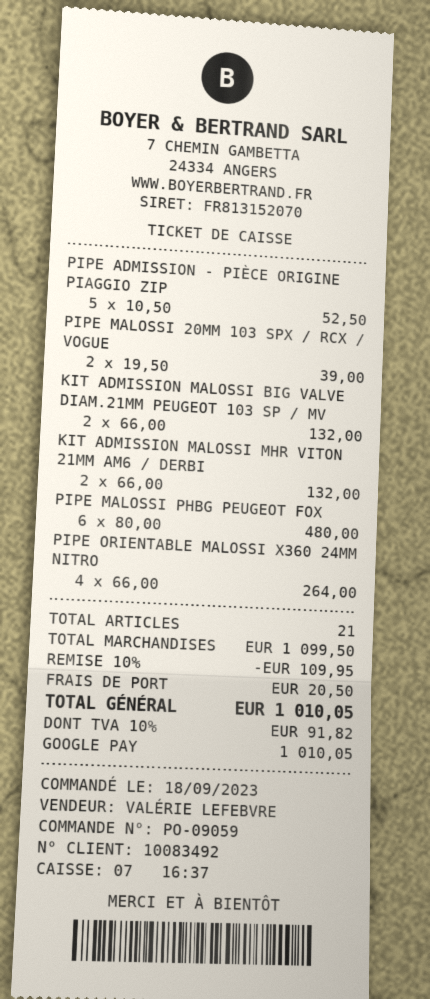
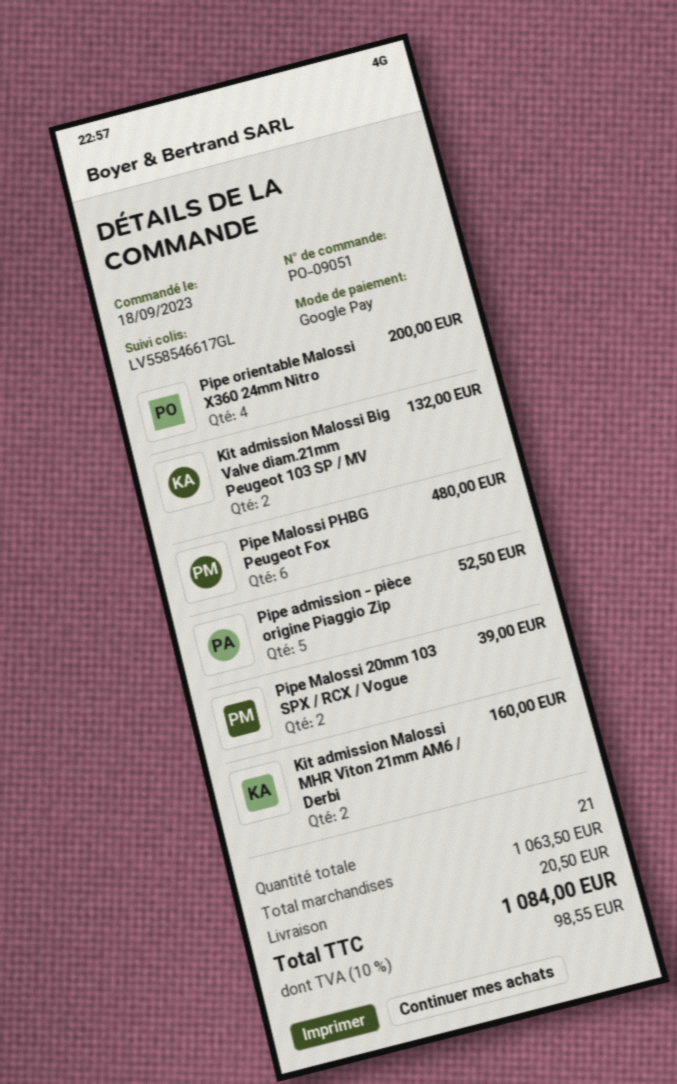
order number: PO-09059 -> PO-09051
KIT ADMISSION MALOSSI MHR VITON 21MM AM6 / DERBI: 2 for 132.00 -> 2 for 160.00
PIPE ORIENTABLE MALOSSI X360 24MM NITRO: 4 for 264.00 -> 4 for 200.00
subtotal: 1099.50 -> 1063.50
discount: 10% = 109.95 -> none
tax: 10% = 91.82 -> 10% = 98.55
total: 1010.05 -> 1084.00

